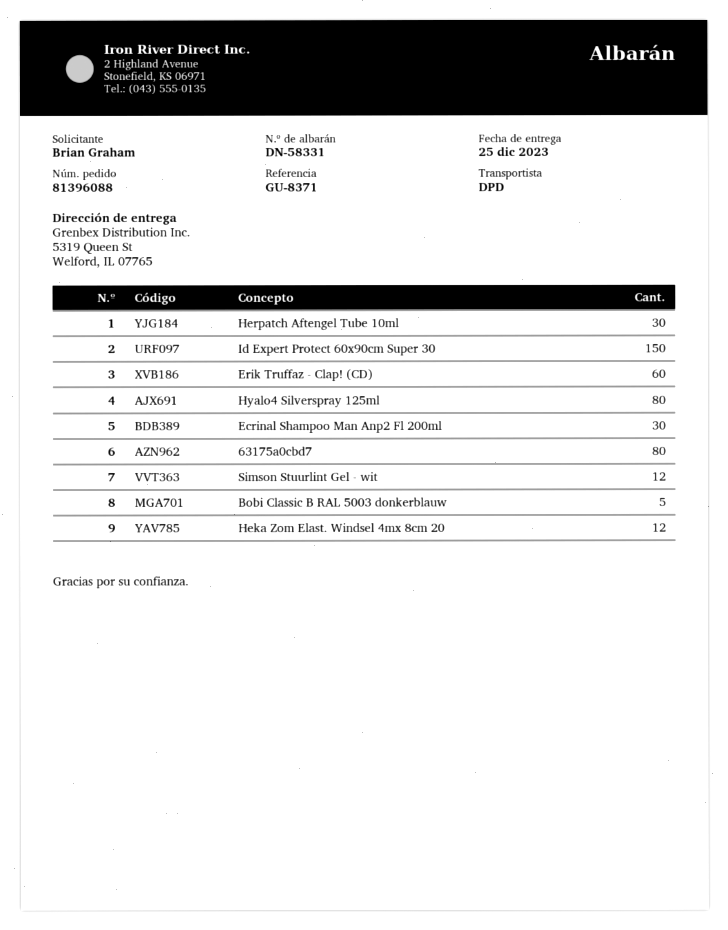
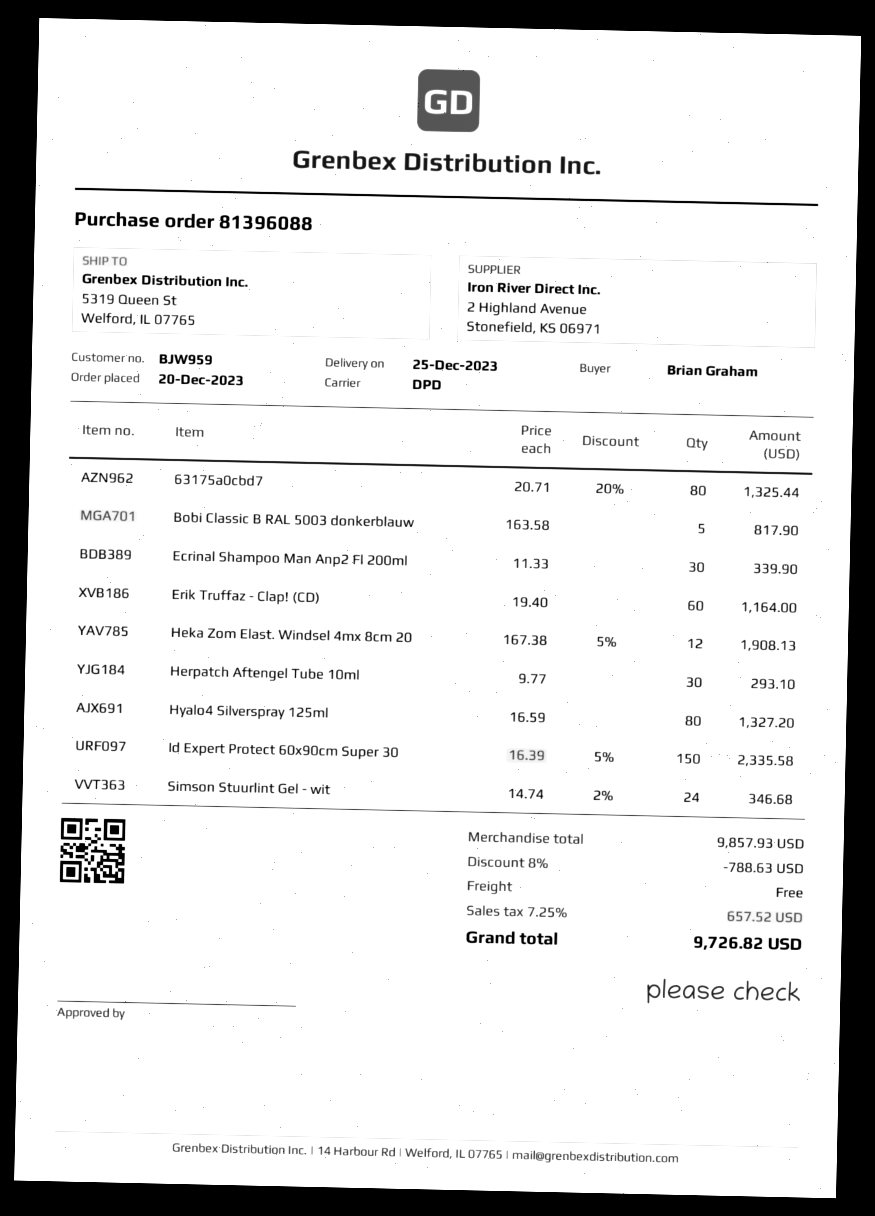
Simson Stuurlint Gel - wit: 12 -> 24

